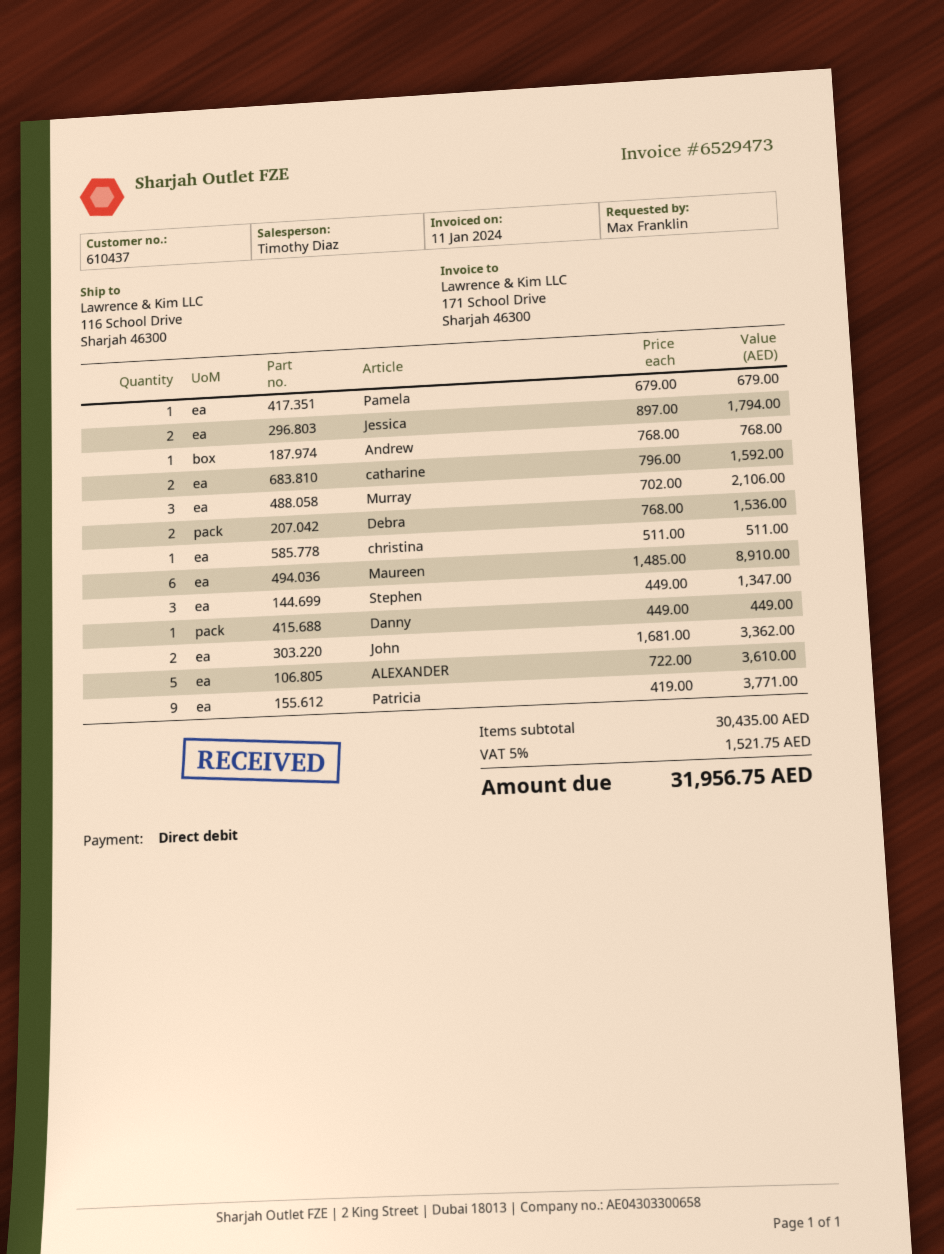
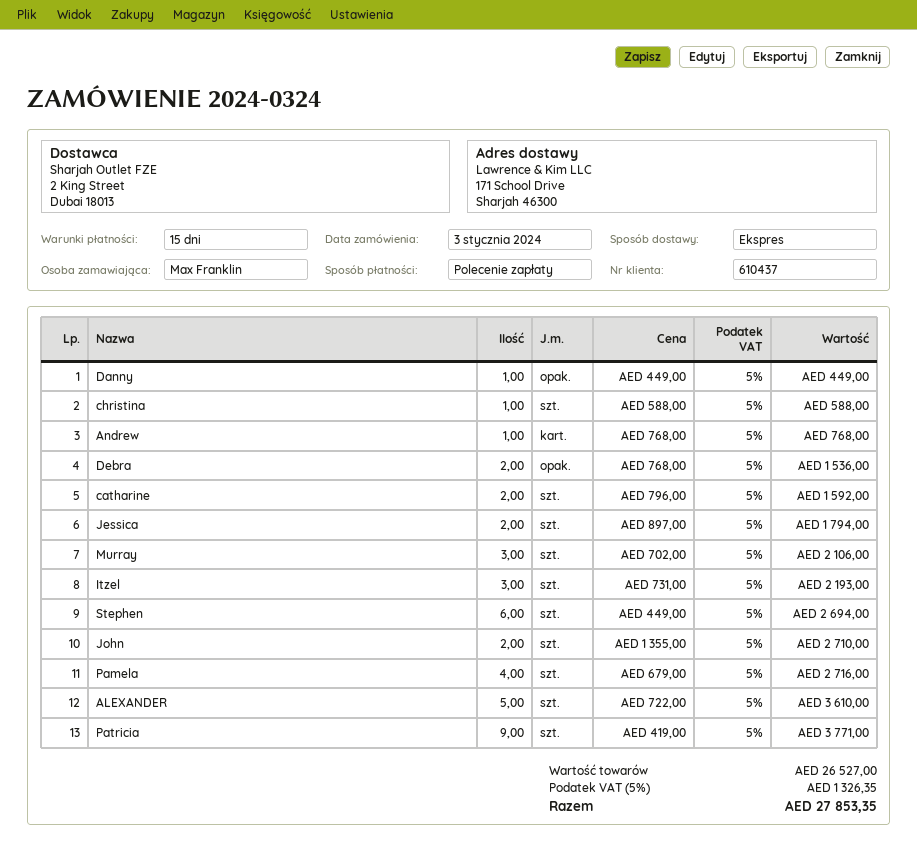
ship to: 116 School Drive, Sharjah 46300 -> 171 School Drive, Sharjah 46300
Pamela: 1 x 679.00 = 679.00 -> 4 x 679.00 = 2716.00
christina: 1 x 511.00 = 511.00 -> 1 x 588.00 = 588.00
Maureen: 6 x 1485.00 = 8910.00 -> none
Stephen: 3 x 449.00 = 1347.00 -> 6 x 449.00 = 2694.00
John: 2 x 1681.00 = 3362.00 -> 2 x 1355.00 = 2710.00
Itzel: none -> 3 x 731.00 = 2193.00
subtotal: 30435.00 -> 26527.00
tax: 5% = 1521.75 -> 5% = 1326.35
total: 31956.75 -> 27853.35

